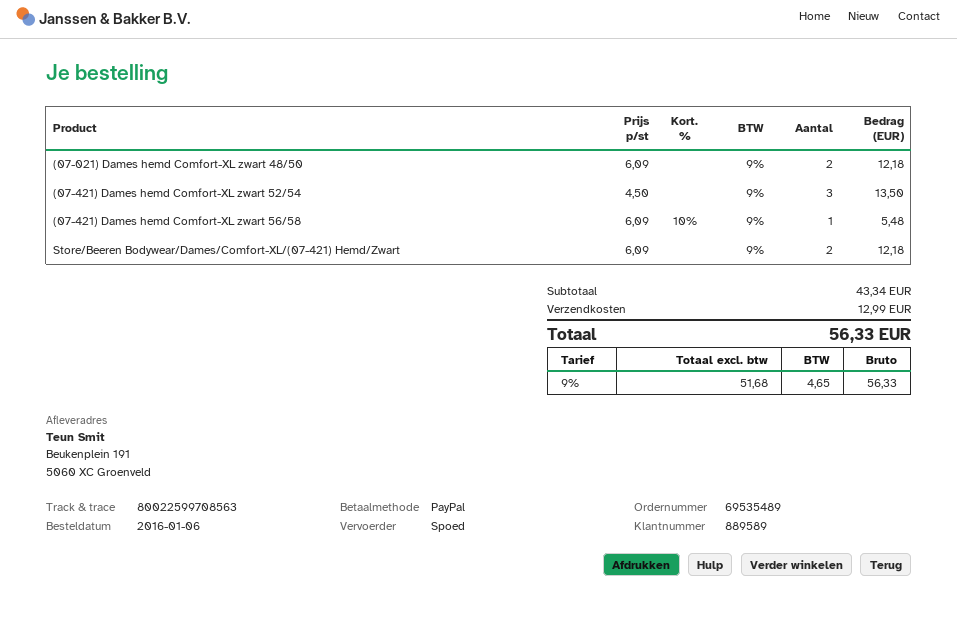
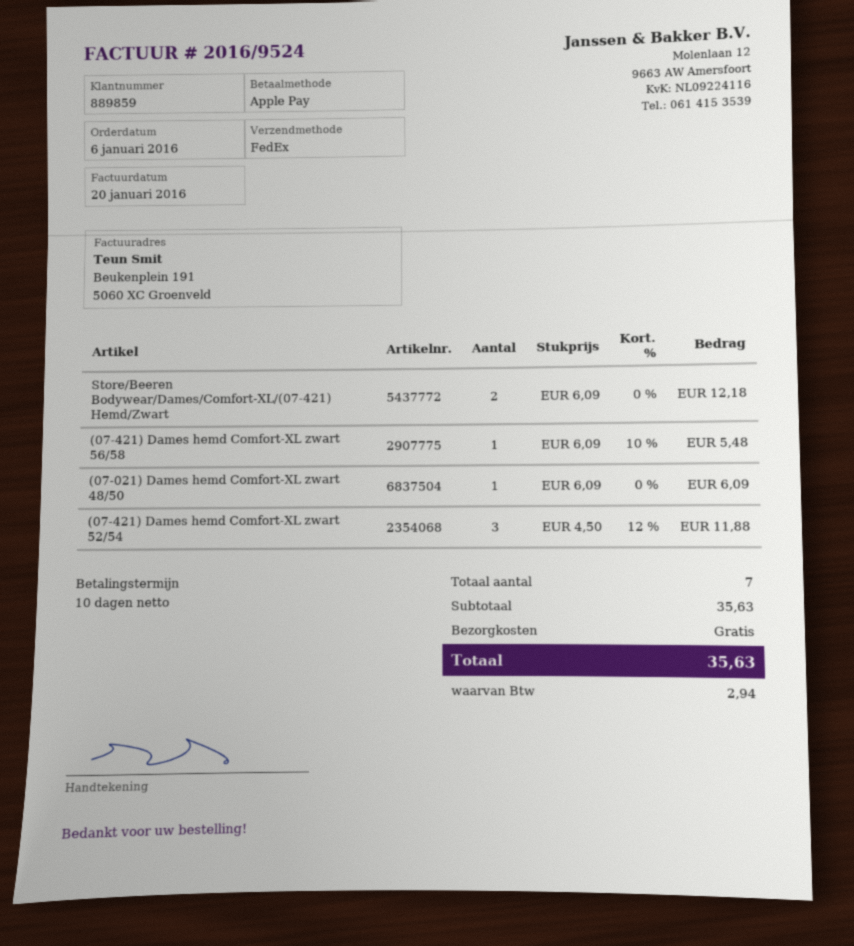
customer number: 889589 -> 889859
payment method: PayPal -> Apple Pay
shipping method: express -> FedEx
(07-021) Dames hemd Comfort-XL zwart 48/50: 2 x 6.09 = 12.18 -> 1 x 6.09 = 6.09
(07-421) Dames hemd Comfort-XL zwart 52/54: 3 x 4.50 = 13.50 -> 3 x 4.50 - 12% = 11.88
subtotal: 43.34 -> 35.63
shipping: 12.99 -> 0.00
tax: 4.65 -> 2.94
total: 56.33 -> 35.63

